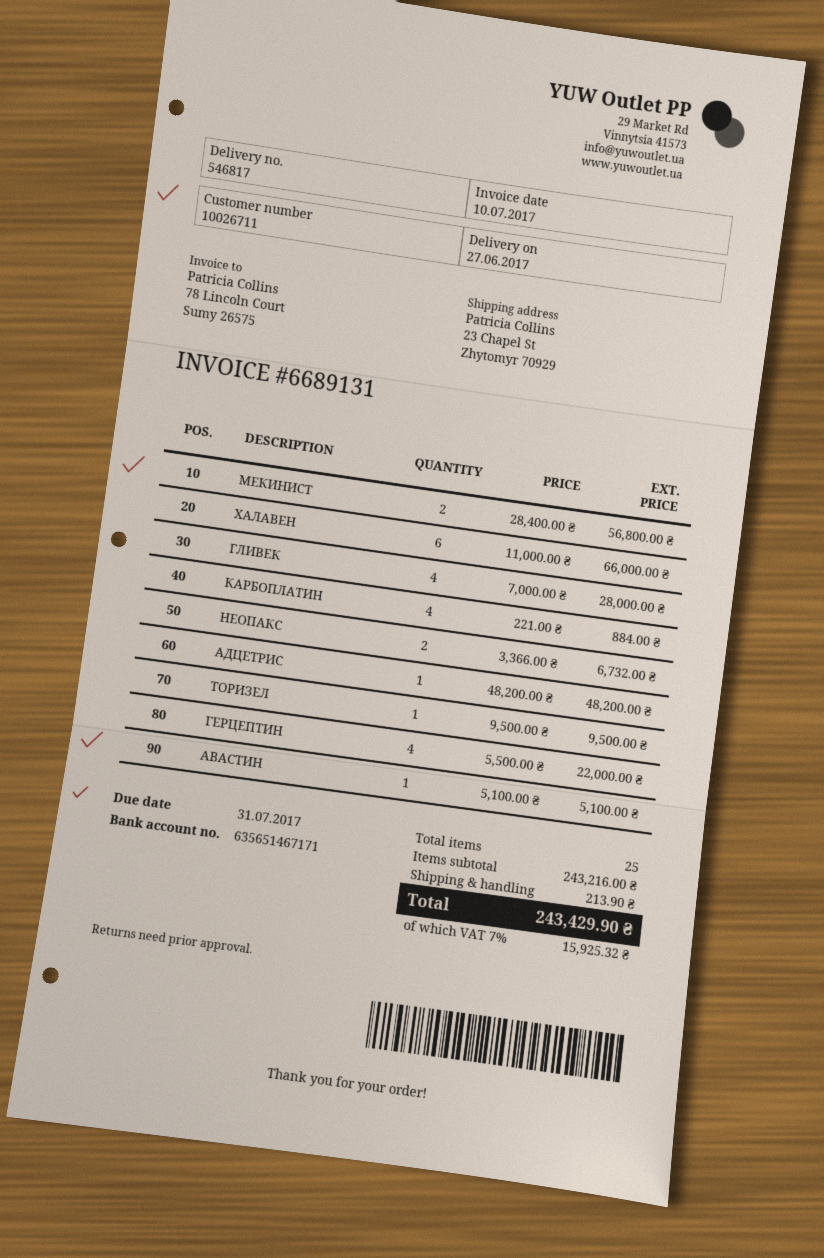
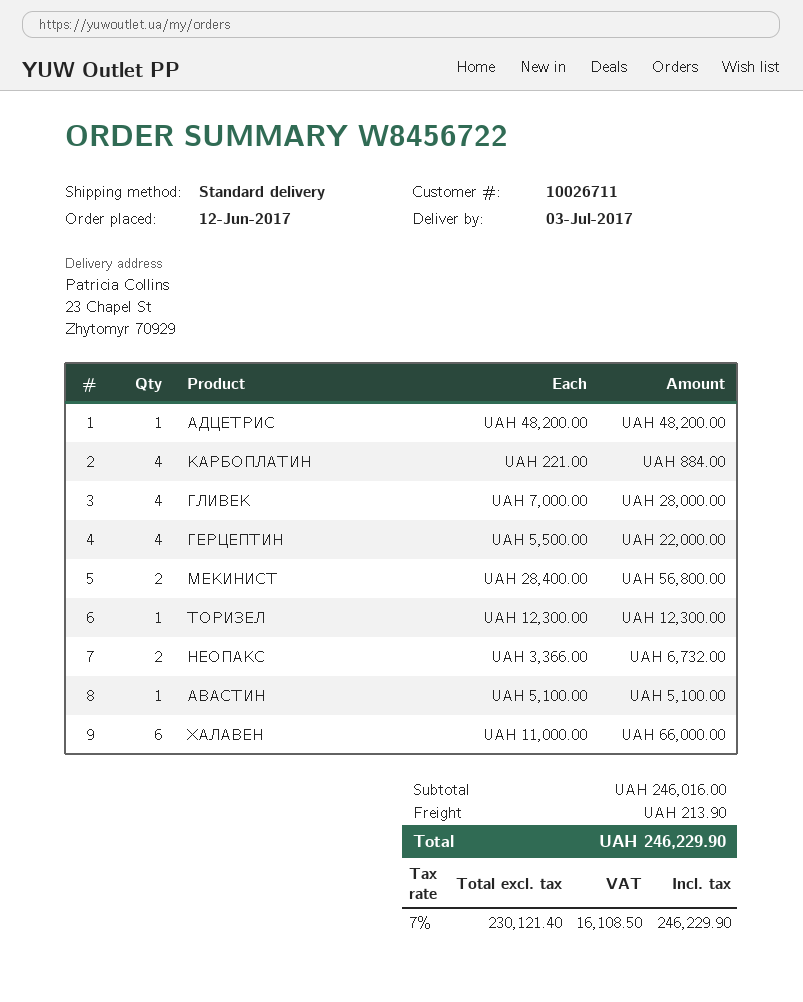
delivery date: 2017-06-27 -> 2017-07-03
ТОРИЗЕЛ: 1 x 9500.00 = 9500.00 -> 1 x 12300.00 = 12300.00
subtotal: 243216.00 -> 246016.00
tax: 7% = 15925.32 -> 7% = 16108.50
total: 243429.90 -> 246229.90

